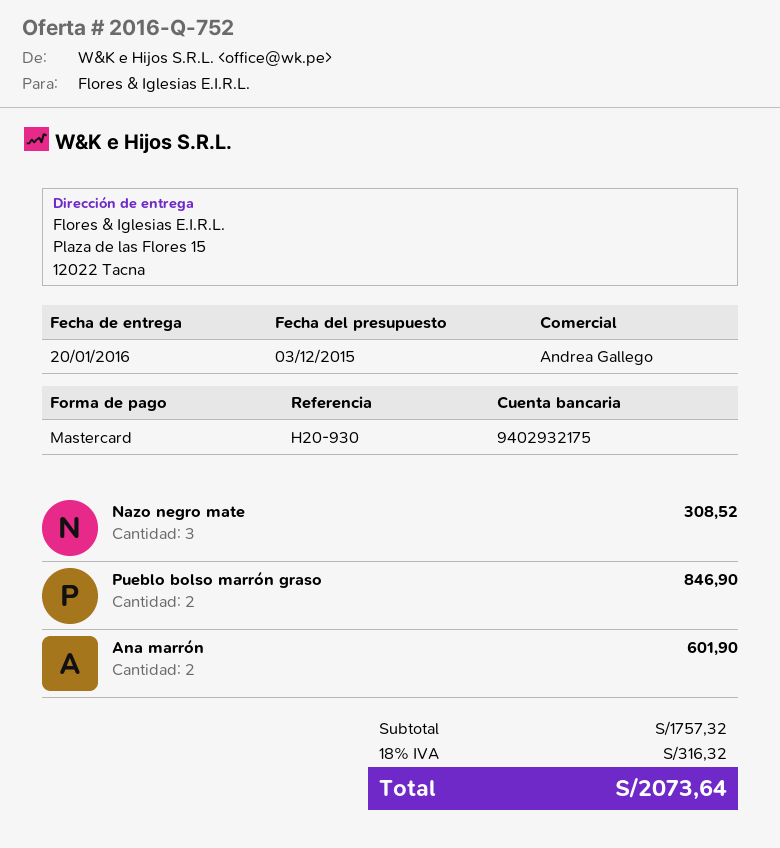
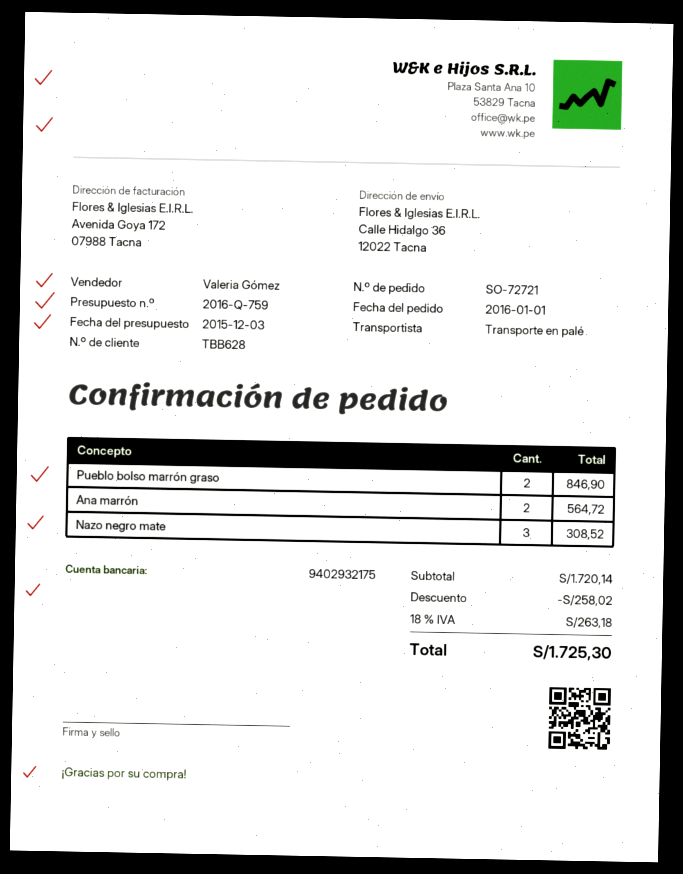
quote number: 2016-Q-752 -> 2016-Q-759
sales rep: Andrea Gallego -> Valeria Gómez
ship to: Plaza de las Flores 15, 12022 Tacna -> Calle Hidalgo 36, 12022 Tacna
Ana marrón: 2 for 601.90 -> 2 for 564.72
subtotal: 1757.32 -> 1720.14
discount: none -> 258.02
tax: 18% = 316.32 -> 18% = 263.18
total: 2073.64 -> 1725.30

